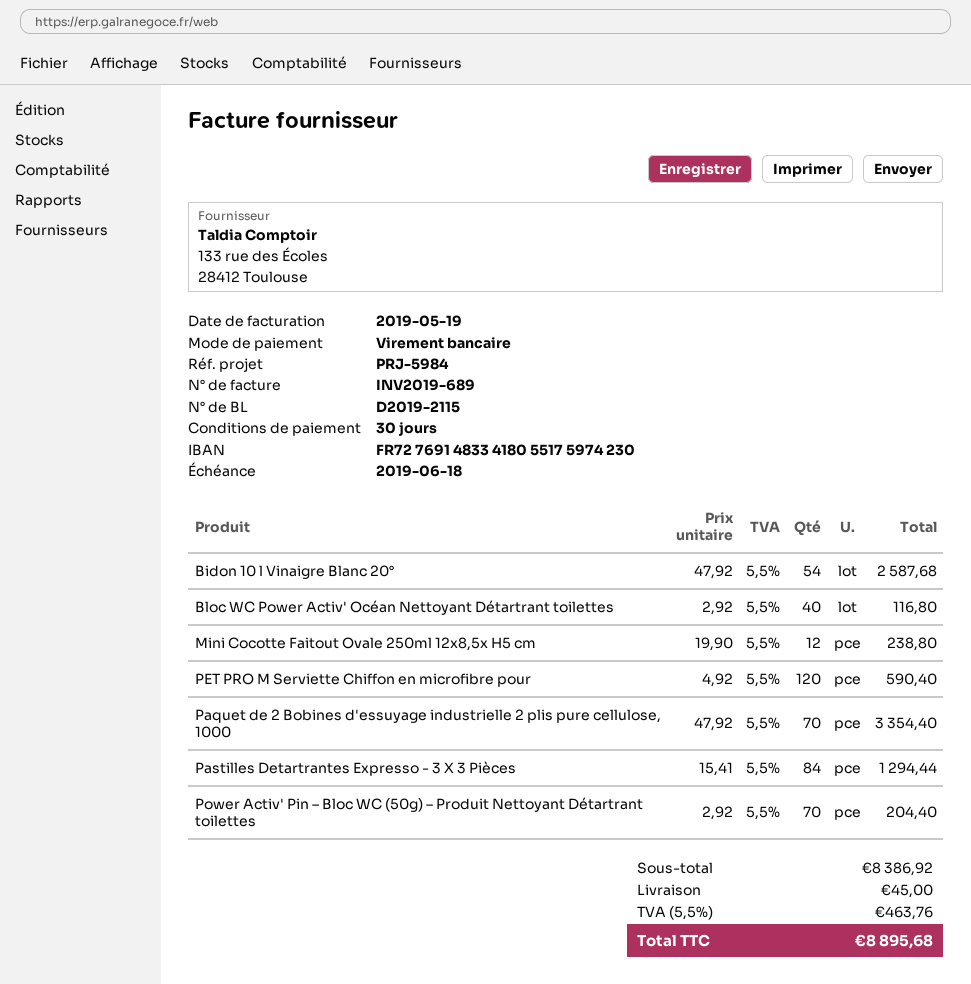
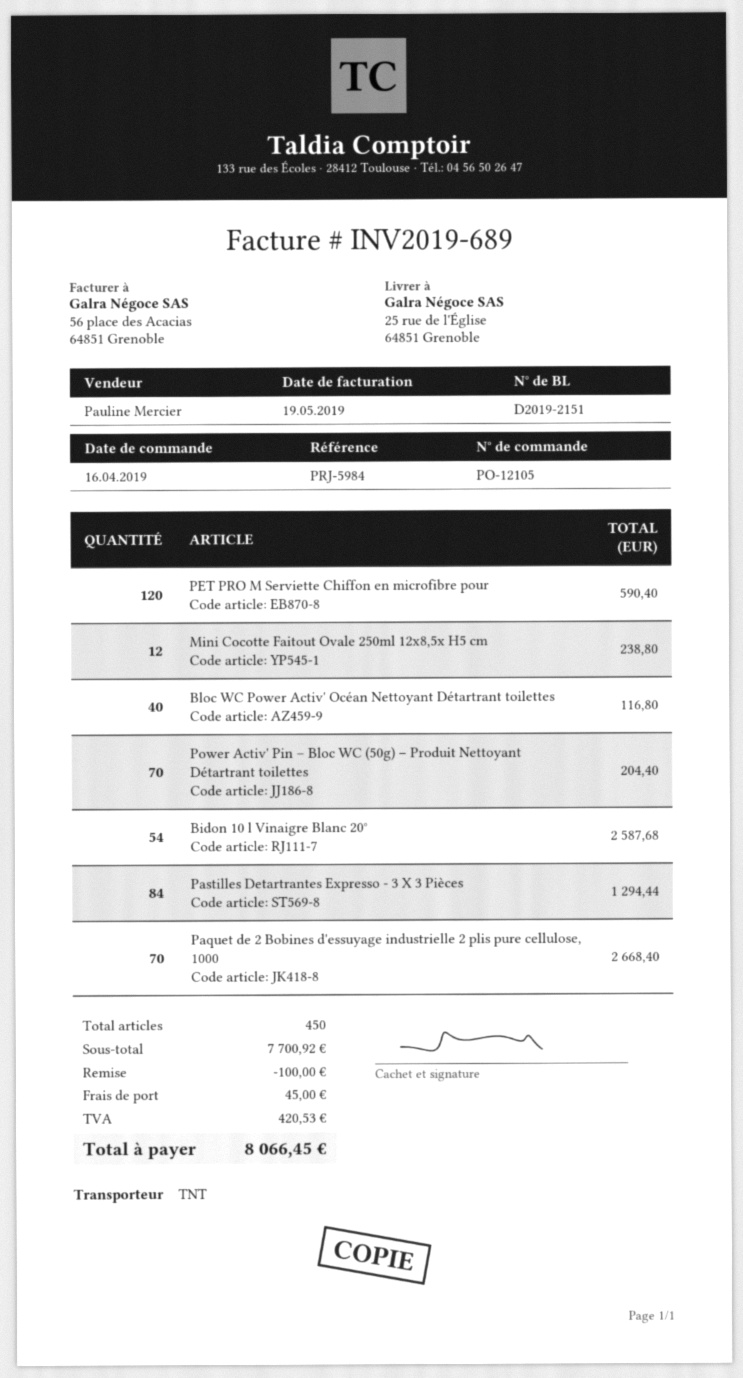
delivery note number: D2019-2115 -> D2019-2151
Paquet de 2 Bobines d'essuyage industrielle 2 plis pure cellulose, 1000: 70 for 3354.40 -> 70 for 2668.40
subtotal: 8386.92 -> 7700.92
discount: none -> 100.00
tax: 463.76 -> 420.53
total: 8895.68 -> 8066.45

